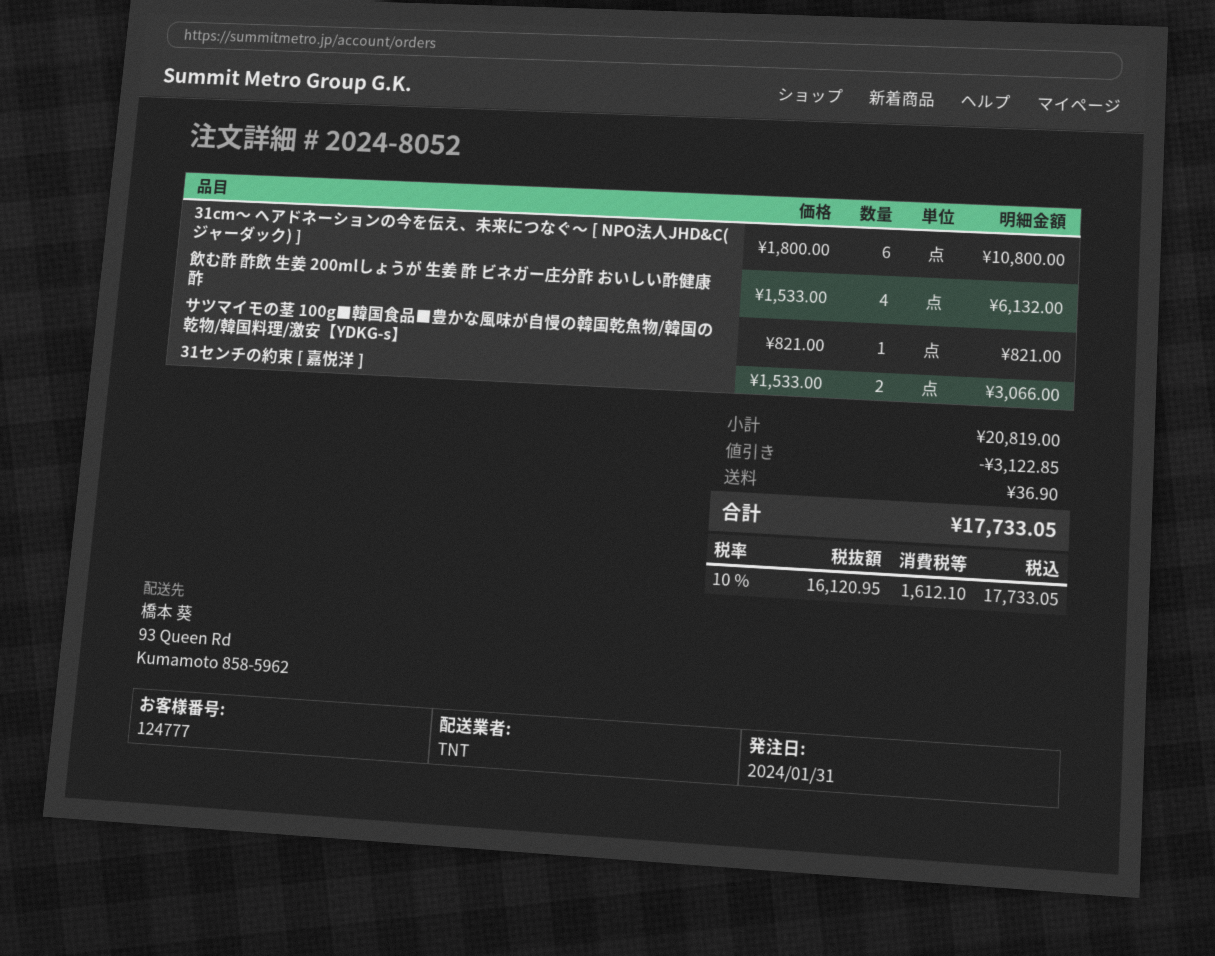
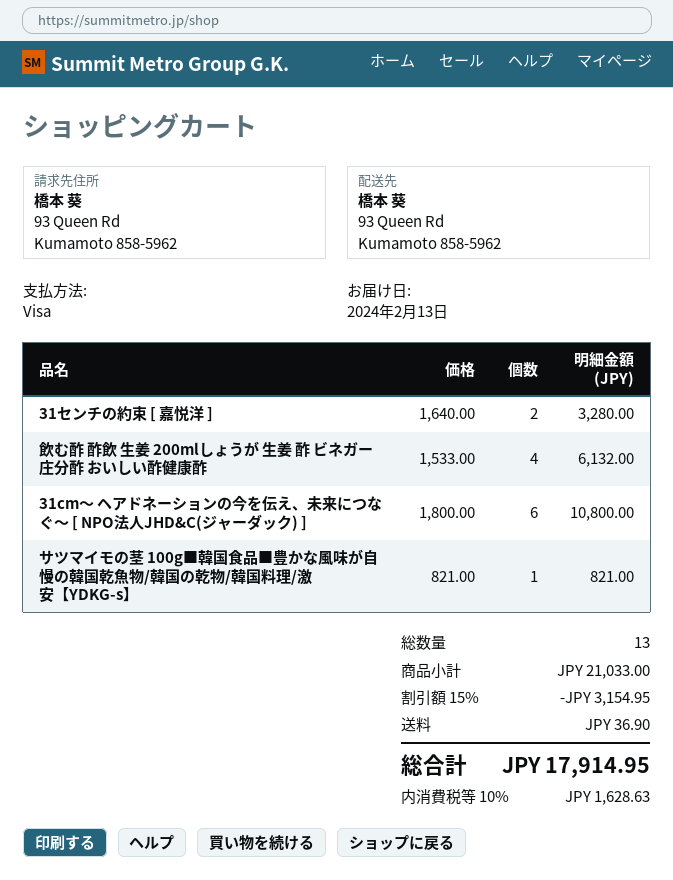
31センチの約束 [ 嘉悦洋 ]: 2 x 1533.00 = 3066.00 -> 2 x 1640.00 = 3280.00
subtotal: 20819.00 -> 21033.00
discount: 3122.85 -> 3154.95
tax: 10% = 1612.10 -> 10% = 1628.63
total: 17733.05 -> 17914.95

